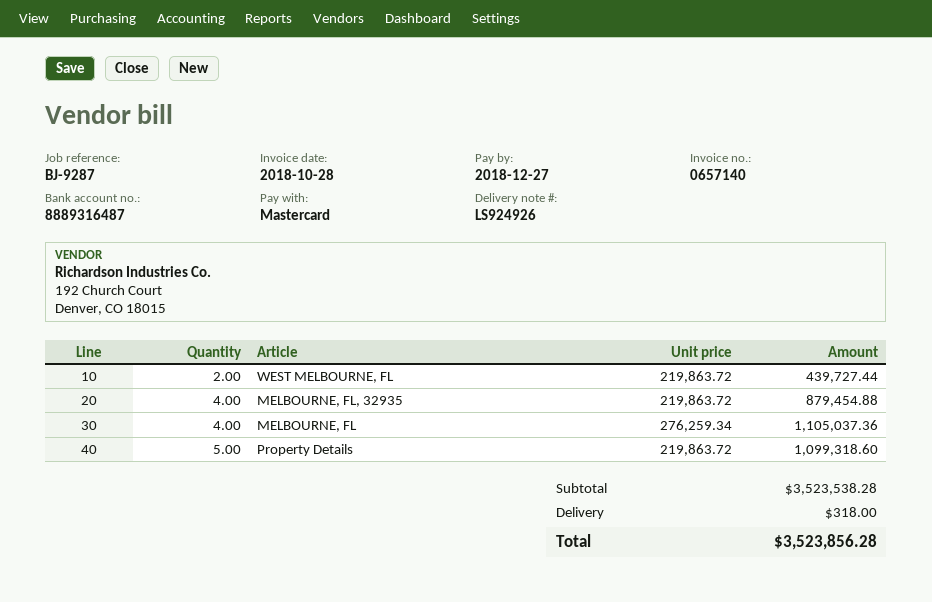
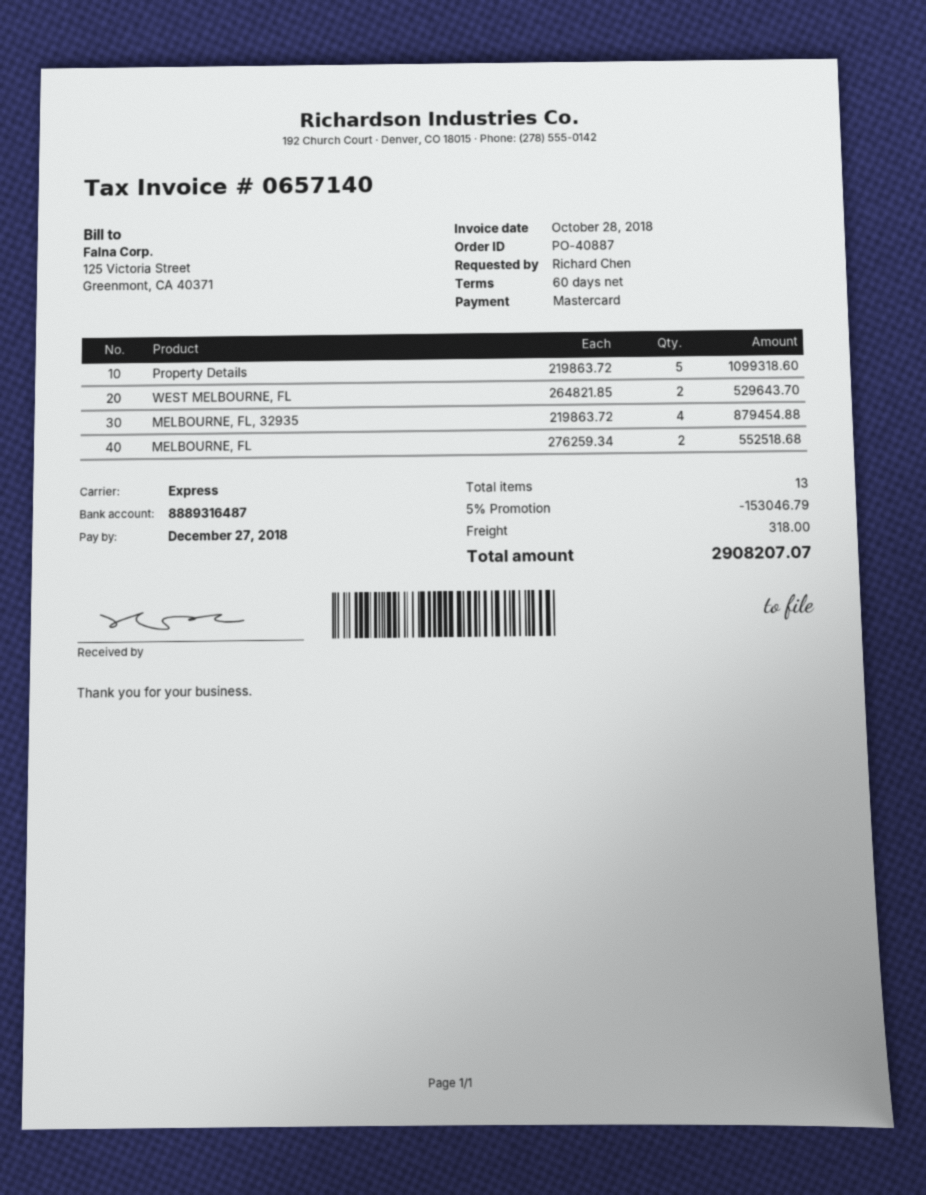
WEST MELBOURNE, FL: 2 x 219863.72 = 439727.44 -> 2 x 264821.85 = 529643.70
MELBOURNE, FL: 4 x 276259.34 = 1105037.36 -> 2 x 276259.34 = 552518.68
discount: none -> 5% = 153046.79
total: 3523856.28 -> 2908207.07

